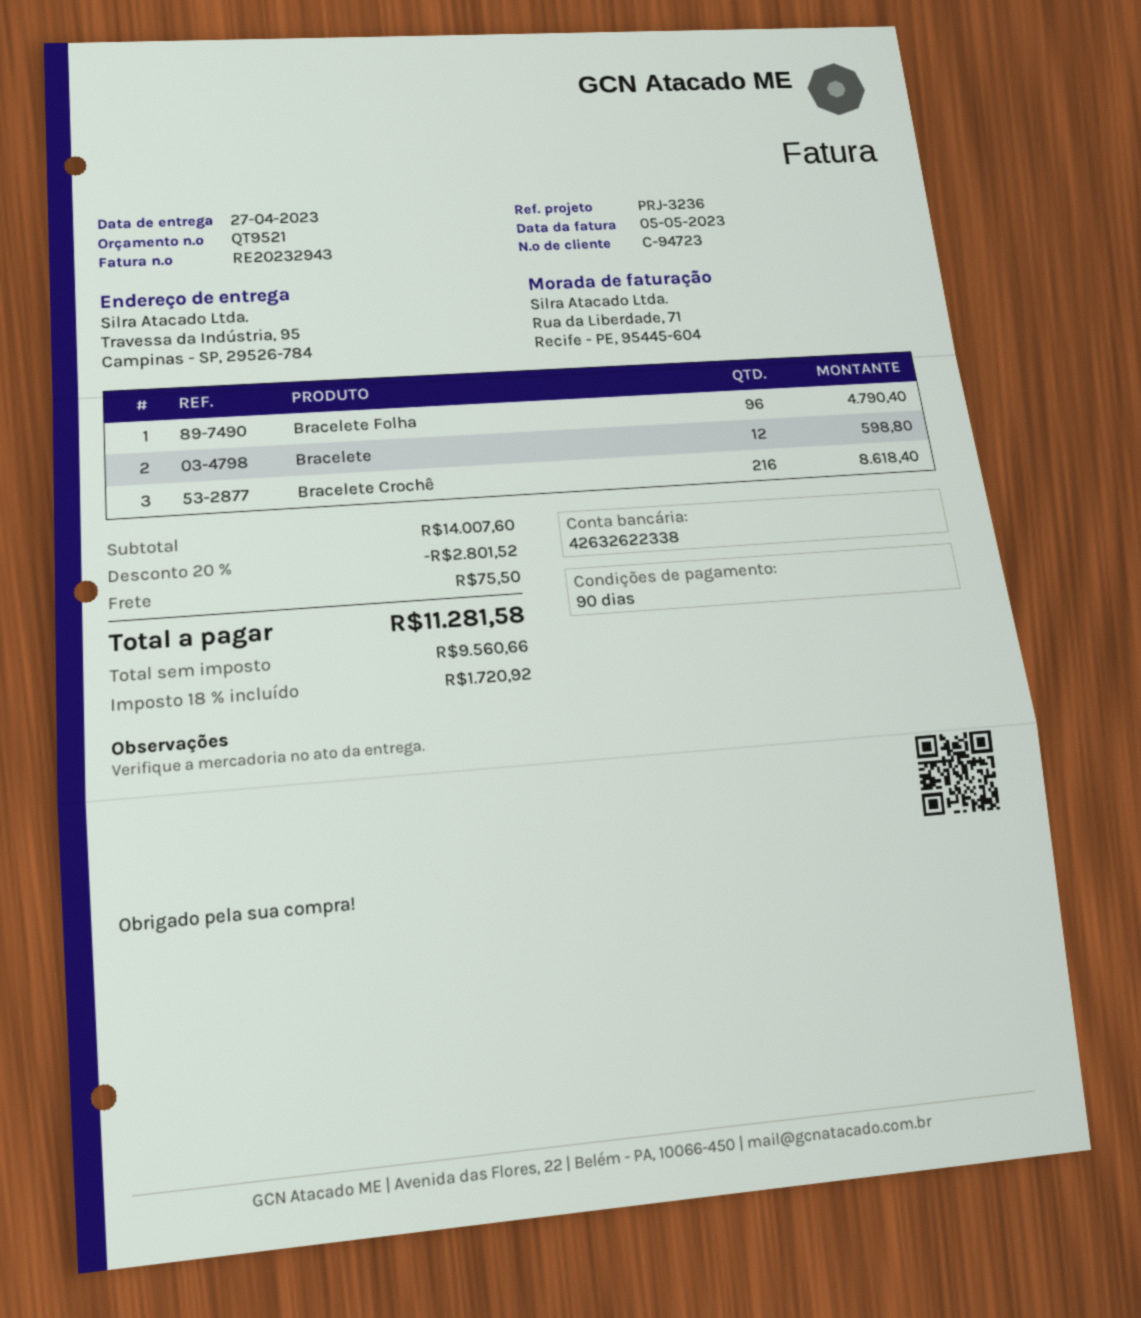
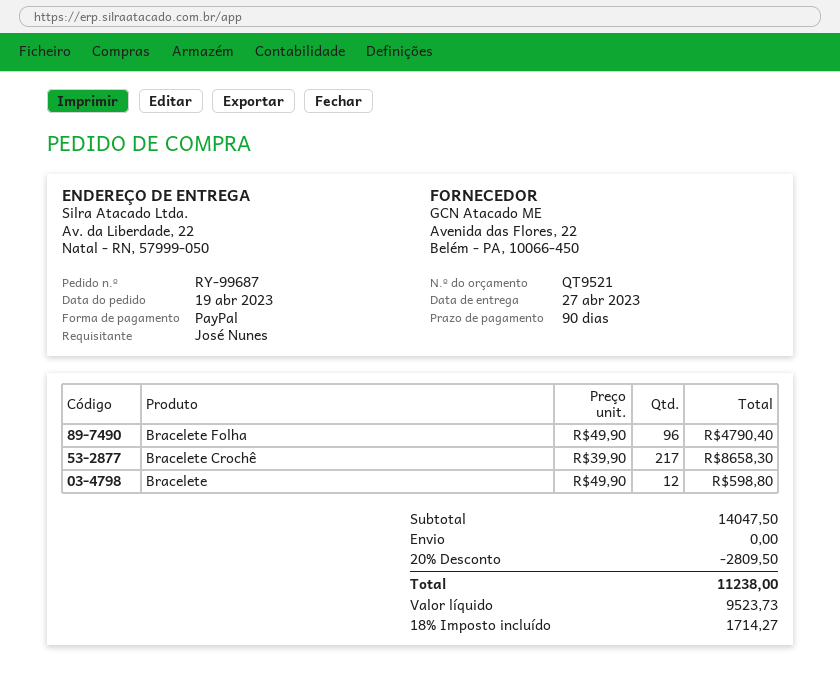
ship to: Travessa da Indústria, 95, Campinas - SP, 29526-784 -> Av. da Liberdade, 22, Natal - RN, 57999-050
Bracelete Crochê: 216 for 8618.40 -> 217 for 8658.30
subtotal: 14007.60 -> 14047.50
discount: 20% = 2801.52 -> 20% = 2809.50
shipping: 75.50 -> 0.00
net: 9560.66 -> 9523.73
tax: 18% = 1720.92 -> 18% = 1714.27
total: 11281.58 -> 11238.00

